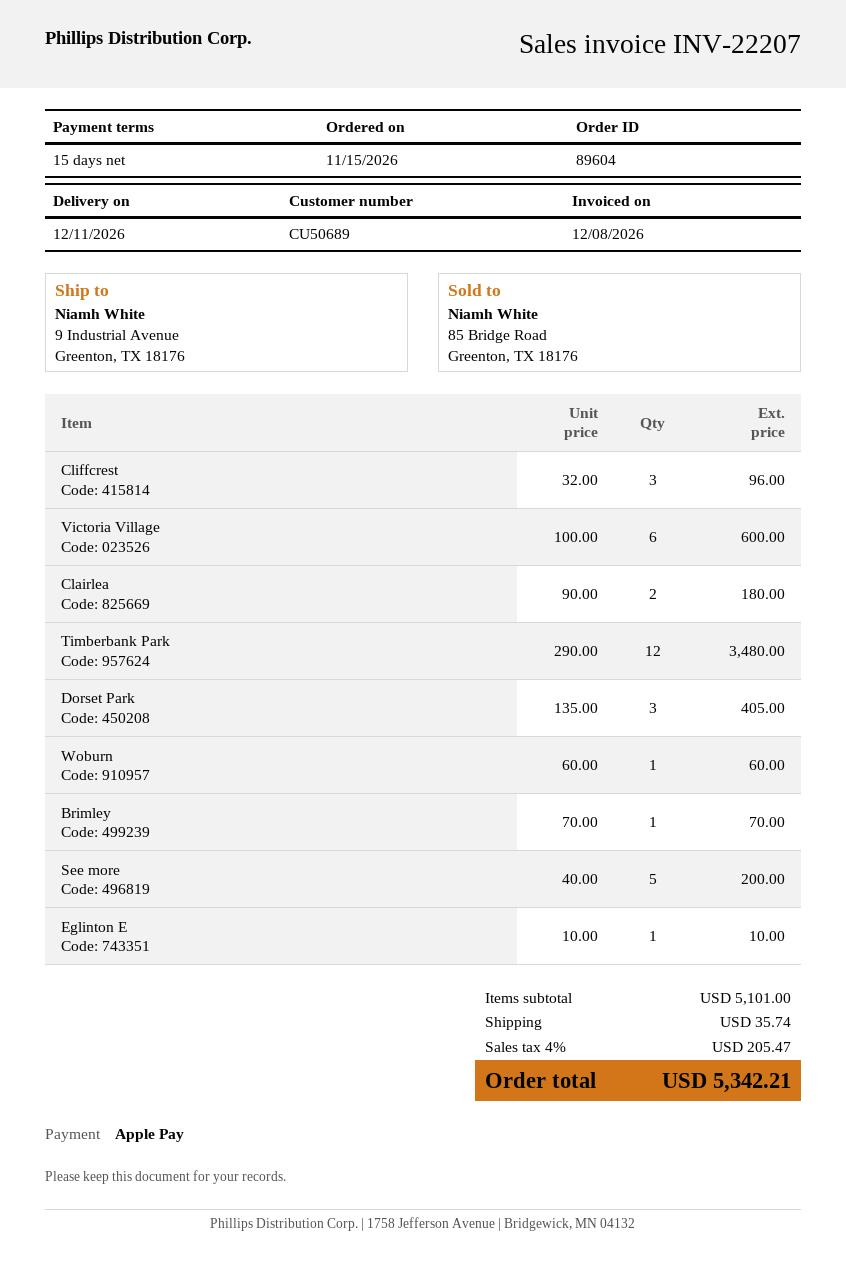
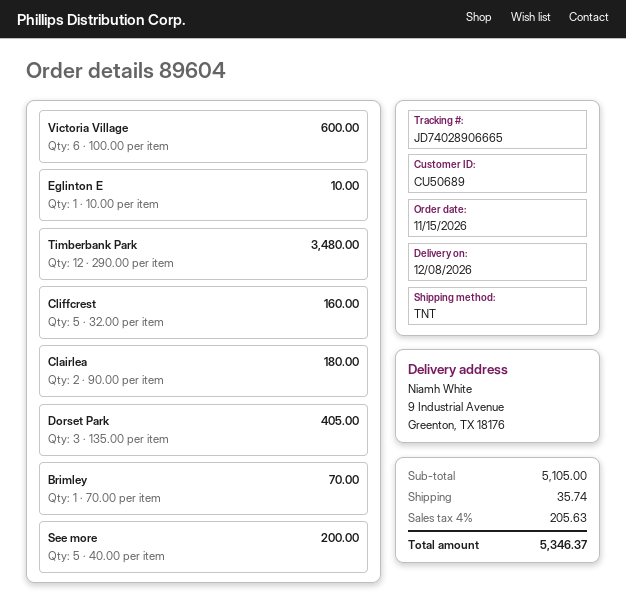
delivery date: 2026-12-11 -> 2026-12-08
Cliffcrest: 3 x 32.00 = 96.00 -> 5 x 32.00 = 160.00
Woburn: 1 x 60.00 = 60.00 -> none
subtotal: 5101.00 -> 5105.00
tax: 4% = 205.47 -> 4% = 205.63
total: 5342.21 -> 5346.37

